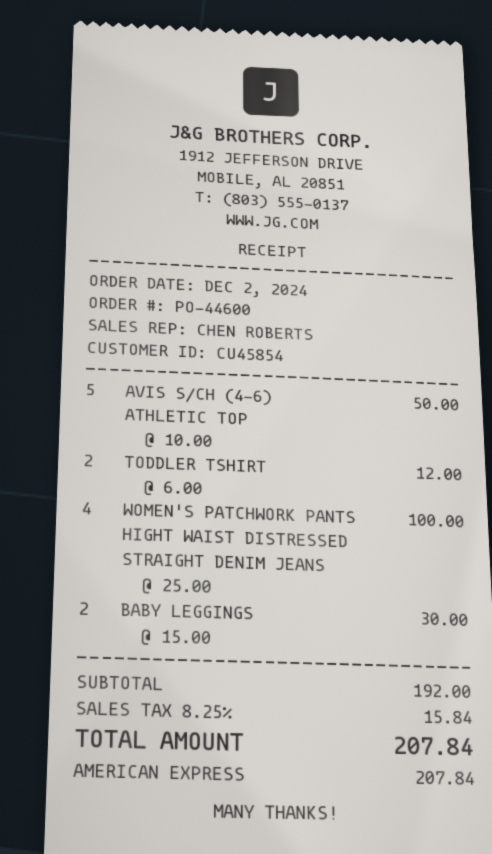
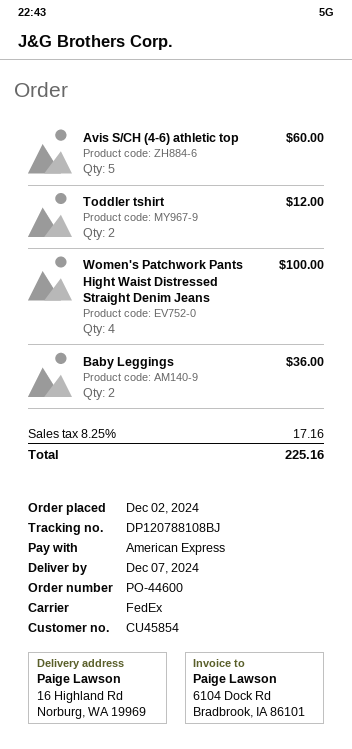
AVIS S/CH (4-6) ATHLETIC TOP: 5 for 50.00 -> 5 for 60.00
BABY LEGGINGS: 2 for 30.00 -> 2 for 36.00
tax: 8.25% = 15.84 -> 8.25% = 17.16
total: 207.84 -> 225.16

